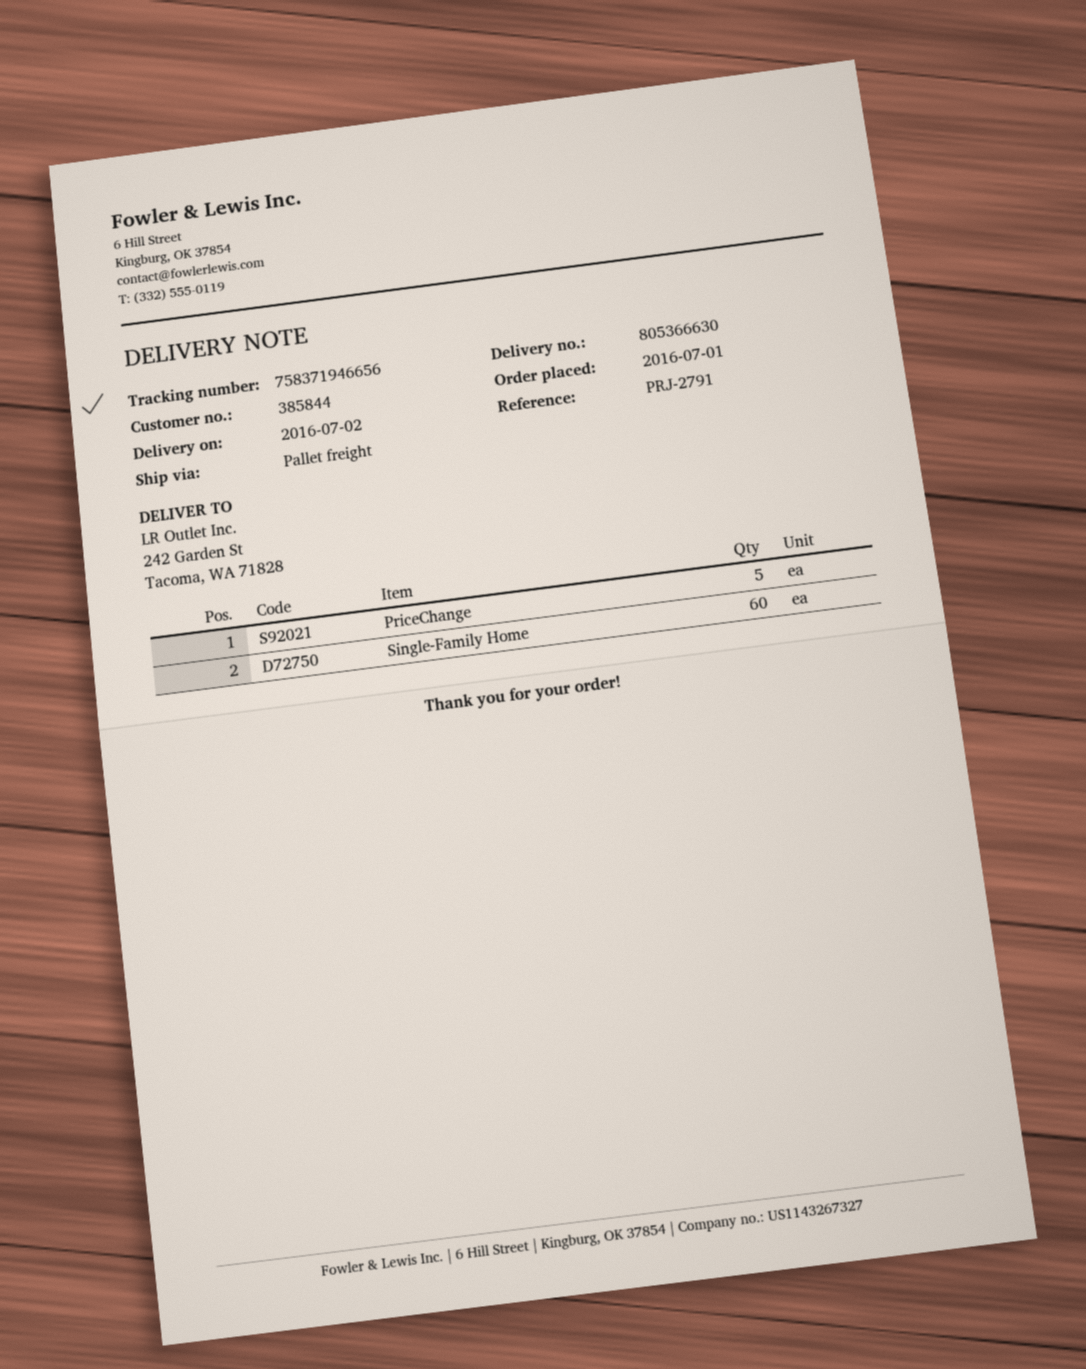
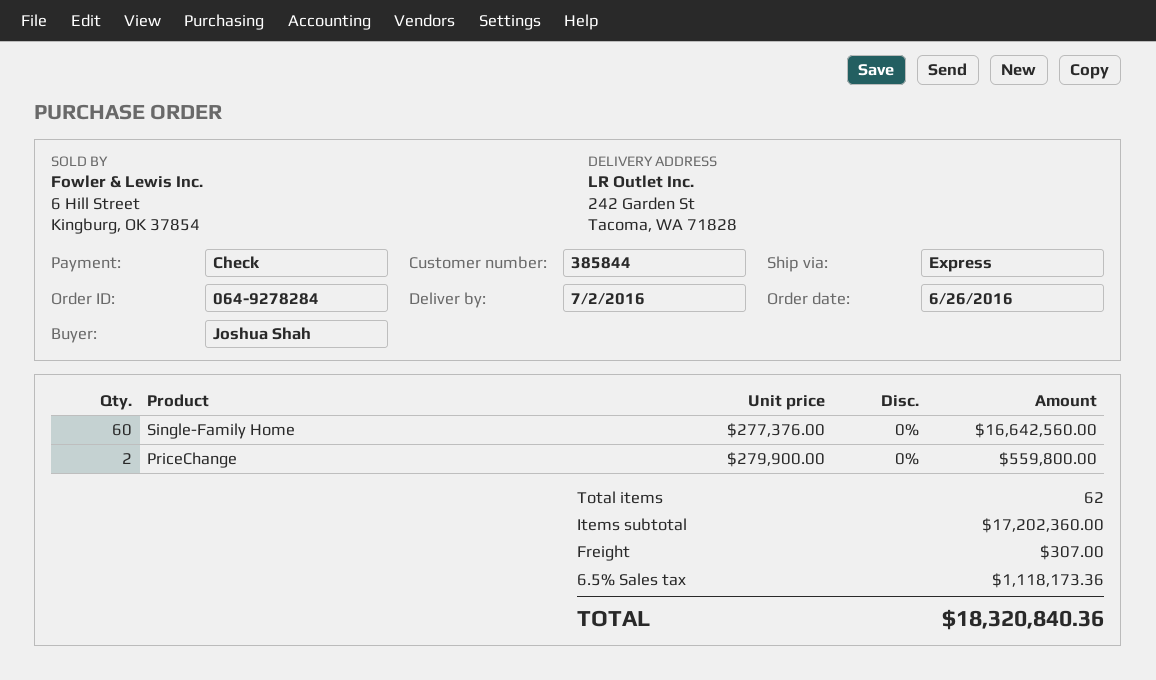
order date: 2016-07-01 -> 2016-06-26
shipping method: pallet freight -> express
PriceChange: 5 -> 2

